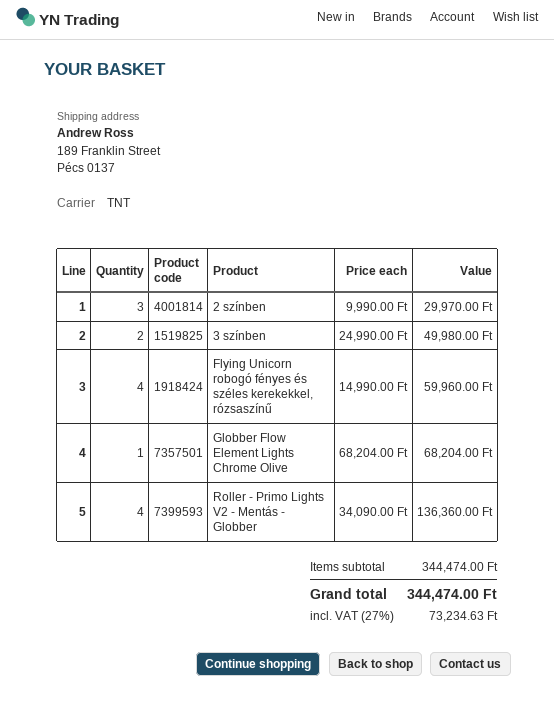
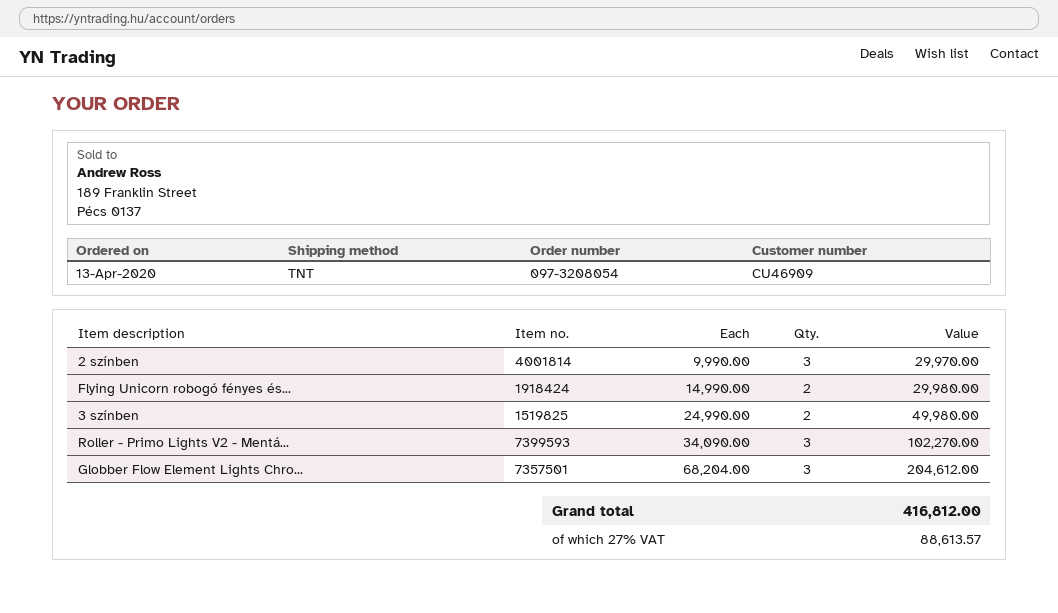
Flying Unicorn robogó fényes és széles kerekekkel, rózsaszínű: 4 x 14990.00 = 59960.00 -> 2 x 14990.00 = 29980.00
Globber Flow Element Lights Chrome Olive: 1 x 68204.00 = 68204.00 -> 3 x 68204.00 = 204612.00
Roller - Primo Lights V2 - Mentás - Globber: 4 x 34090.00 = 136360.00 -> 3 x 34090.00 = 102270.00
tax: 27% = 73234.63 -> 27% = 88613.57
total: 344474.00 -> 416812.00

